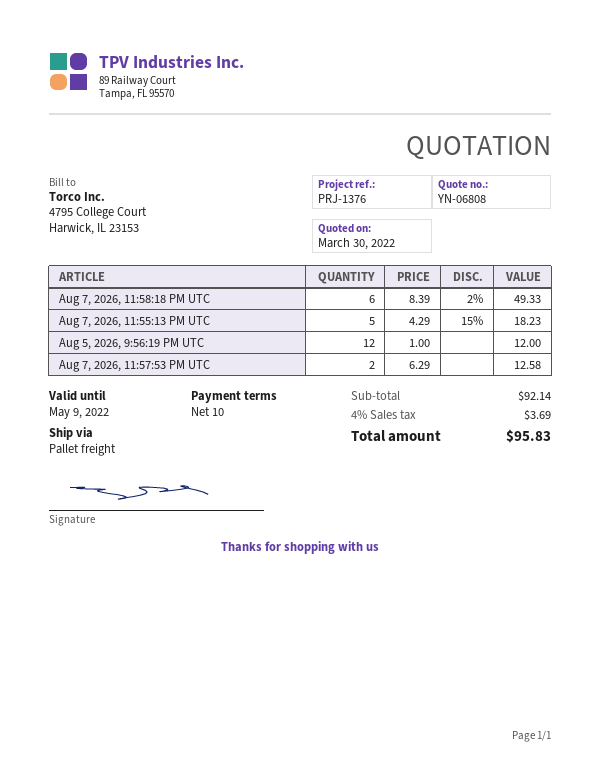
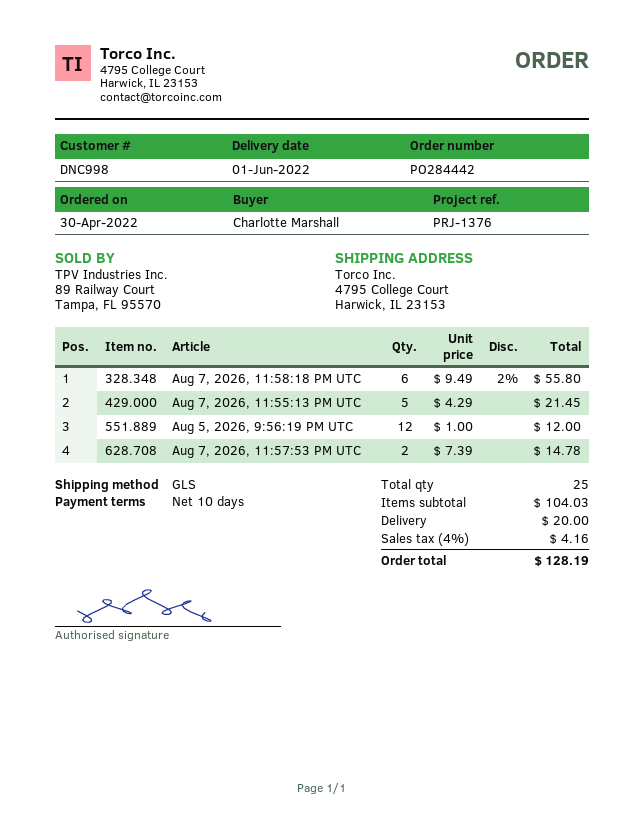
shipping method: pallet freight -> GLS
Aug 7, 2026, 11:58:18 PM UTC: 6 x 8.39 - 2% = 49.33 -> 6 x 9.49 - 2% = 55.80
Aug 7, 2026, 11:55:13 PM UTC: 5 x 4.29 - 15% = 18.23 -> 5 x 4.29 = 21.45
Aug 7, 2026, 11:57:53 PM UTC: 2 x 6.29 = 12.58 -> 2 x 7.39 = 14.78
subtotal: 92.14 -> 104.03
shipping: none -> 20.00
tax: 4% = 3.69 -> 4% = 4.16
total: 95.83 -> 128.19

